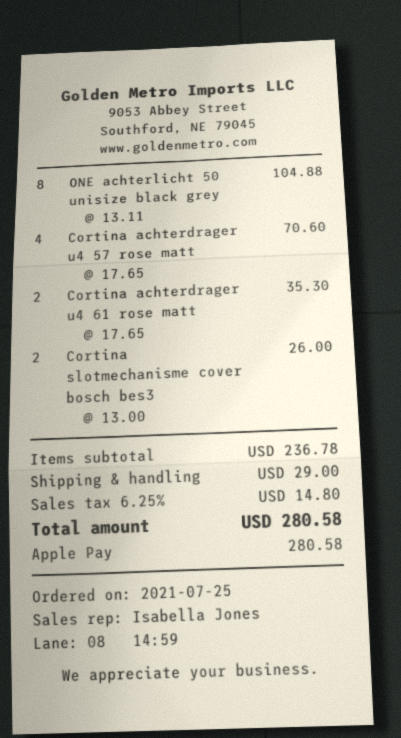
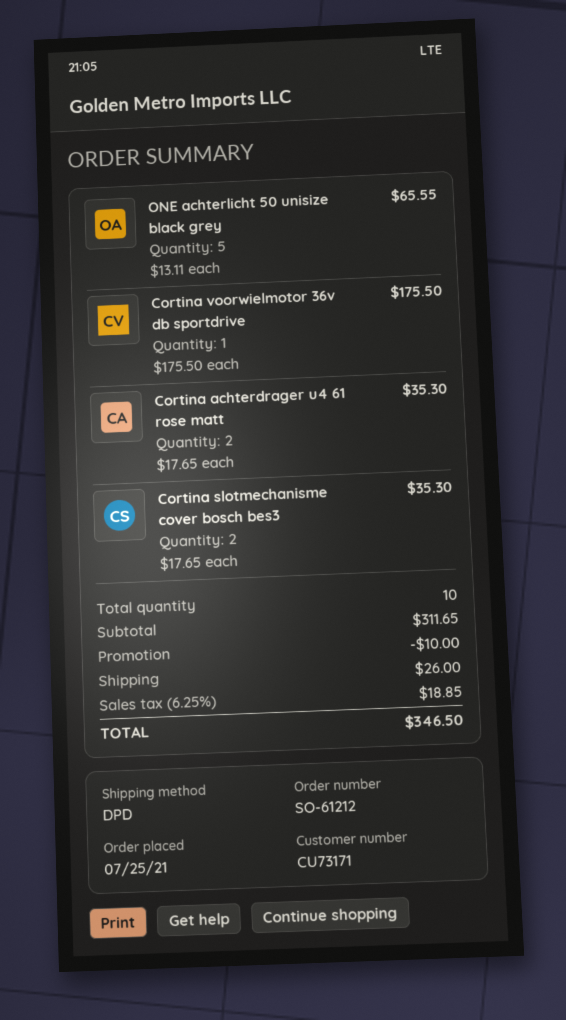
ONE achterlicht 50 unisize black grey: 8 x 13.11 = 104.88 -> 5 x 13.11 = 65.55
Cortina achterdrager u4 57 rose matt: 4 x 17.65 = 70.60 -> none
Cortina slotmechanisme cover bosch bes3: 2 x 13.00 = 26.00 -> 2 x 17.65 = 35.30
Cortina voorwielmotor 36v db sportdrive: none -> 1 x 175.50 = 175.50
subtotal: 236.78 -> 311.65
discount: none -> 10.00
shipping: 29.00 -> 26.00
tax: 6.25% = 14.80 -> 6.25% = 18.85
total: 280.58 -> 346.50

